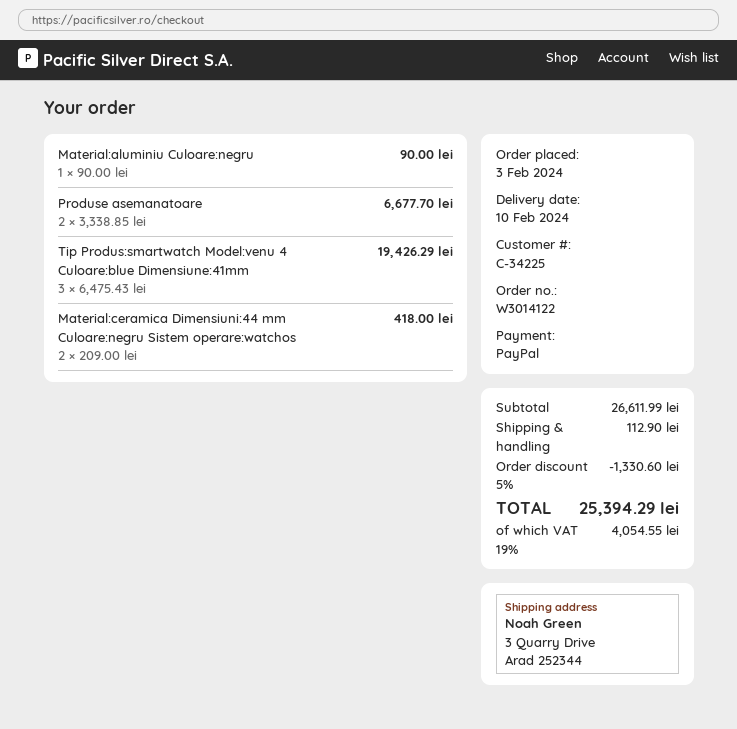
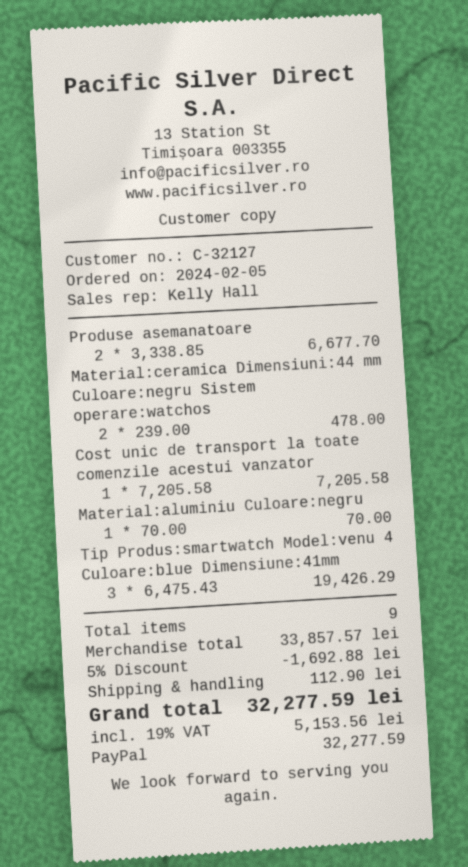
order date: 2024-02-03 -> 2024-02-05
customer number: C-34225 -> C-32127
Material:aluminiu Culoare:negru: 1 x 90.00 = 90.00 -> 1 x 70.00 = 70.00
Material:ceramica Dimensiuni:44 mm Culoare:negru Sistem operare:watchos: 2 x 209.00 = 418.00 -> 2 x 239.00 = 478.00
Cost unic de transport la toate comenzile acestui vanzator: none -> 1 x 7205.58 = 7205.58
subtotal: 26611.99 -> 33857.57
discount: 5% = 1330.60 -> 5% = 1692.88
tax: 19% = 4054.55 -> 19% = 5153.56
total: 25394.29 -> 32277.59

